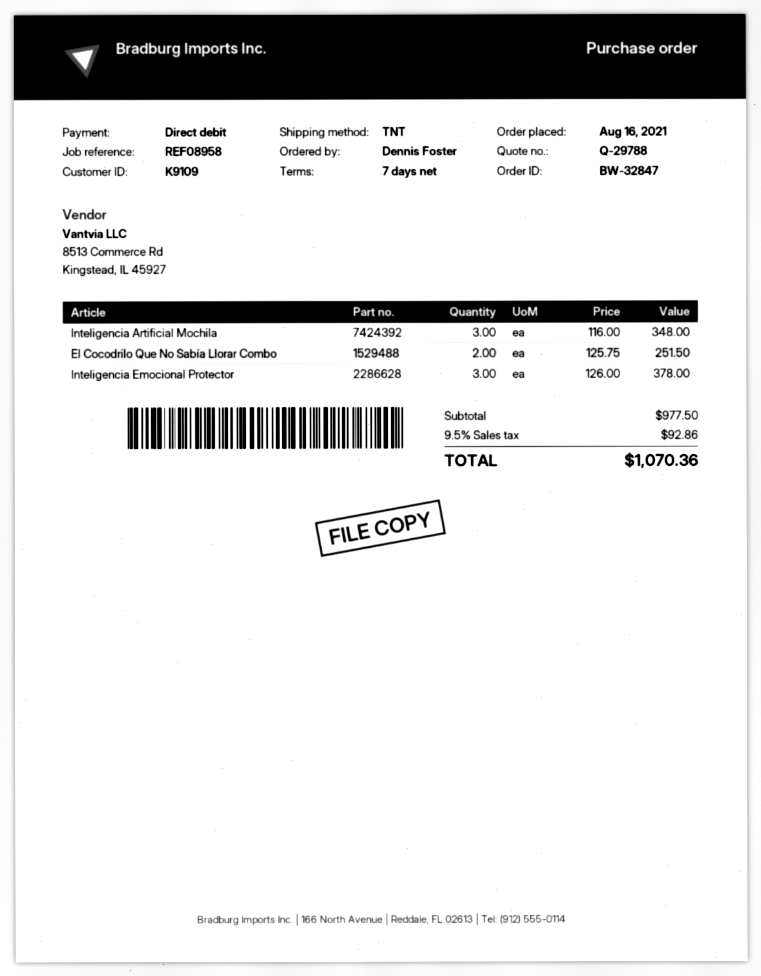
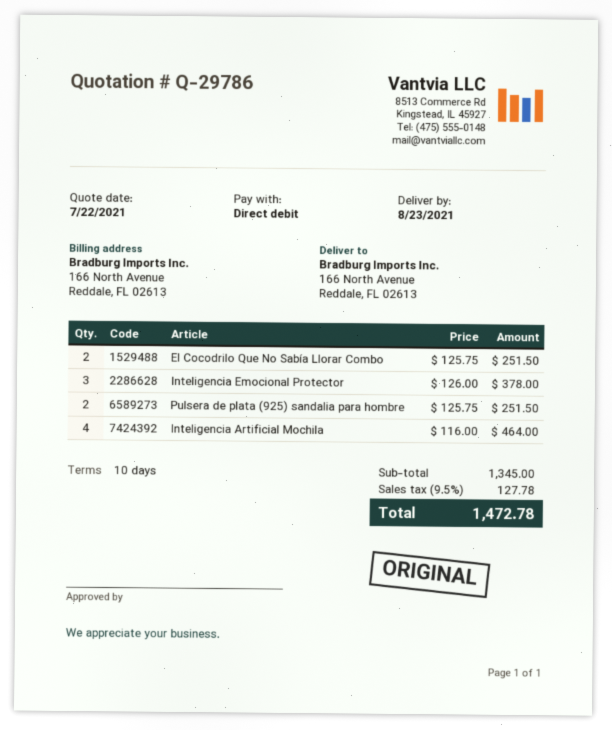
quote number: Q-29788 -> Q-29786
payment terms: 7 days -> 10 days
Inteligencia Artificial Mochila: 3 x 116.00 = 348.00 -> 4 x 116.00 = 464.00
Pulsera de plata (925) sandalia para hombre: none -> 2 x 125.75 = 251.50
subtotal: 977.50 -> 1345.00
tax: 9.5% = 92.86 -> 9.5% = 127.78
total: 1070.36 -> 1472.78

